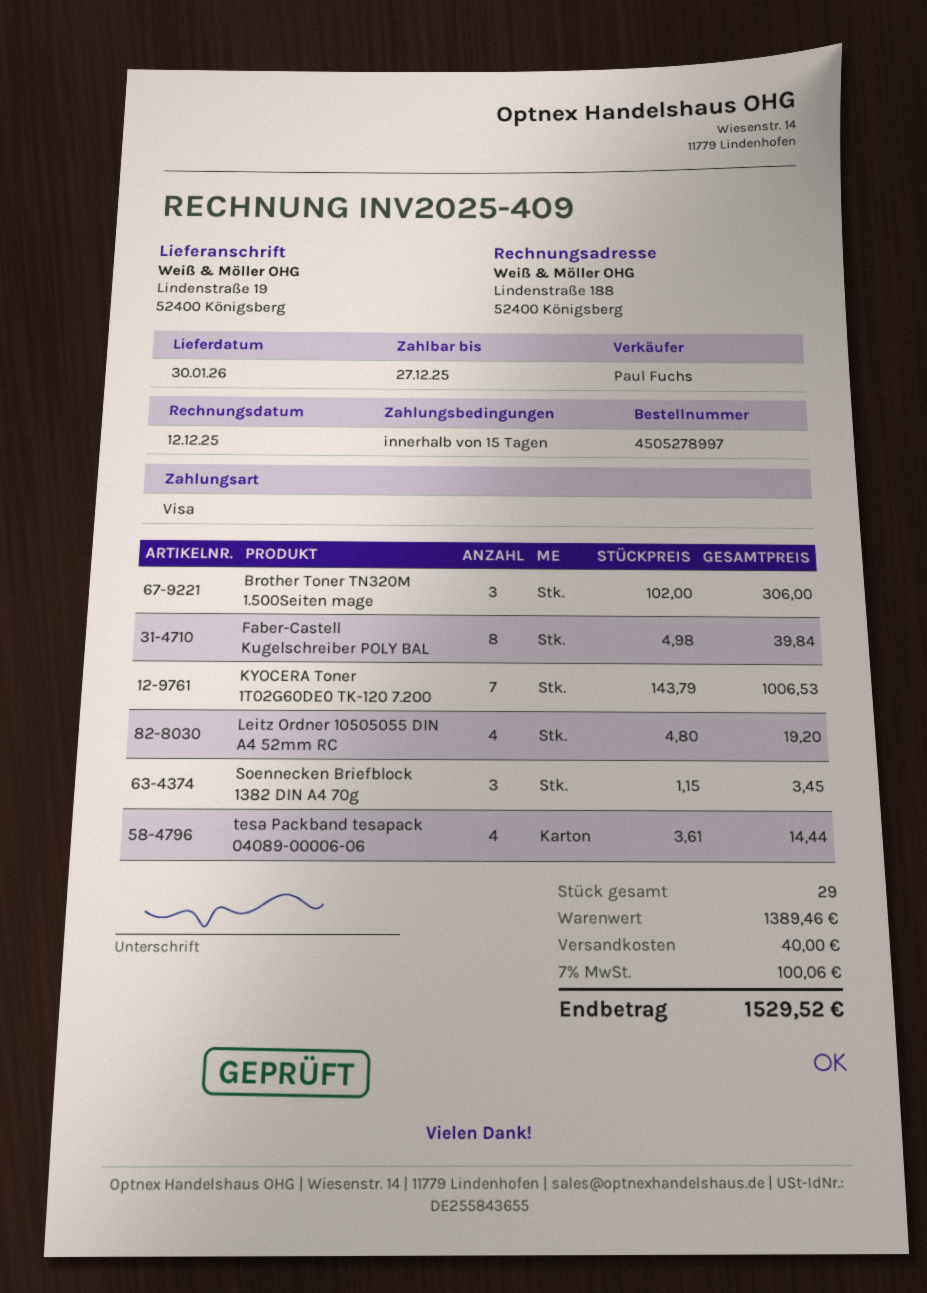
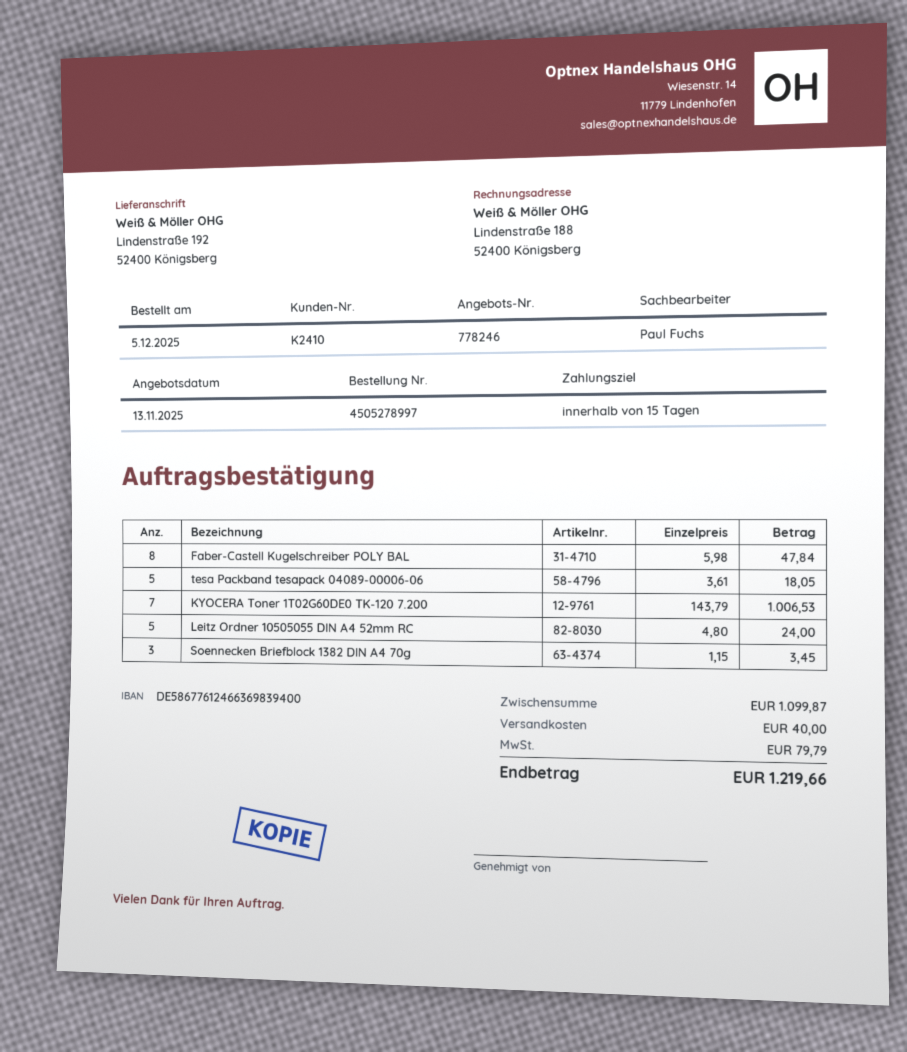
ship to: Lindenstraße 19, 52400 Königsberg -> Lindenstraße 192, 52400 Königsberg
Brother Toner TN320M 1.500Seiten mage: 3 x 102.00 = 306.00 -> none
Faber-Castell Kugelschreiber POLY BAL: 8 x 4.98 = 39.84 -> 8 x 5.98 = 47.84
Leitz Ordner 10505055 DIN A4 52mm RC: 4 x 4.80 = 19.20 -> 5 x 4.80 = 24.00
tesa Packband tesapack 04089-00006-06: 4 x 3.61 = 14.44 -> 5 x 3.61 = 18.05
subtotal: 1389.46 -> 1099.87
tax: 100.06 -> 79.79
total: 1529.52 -> 1219.66

